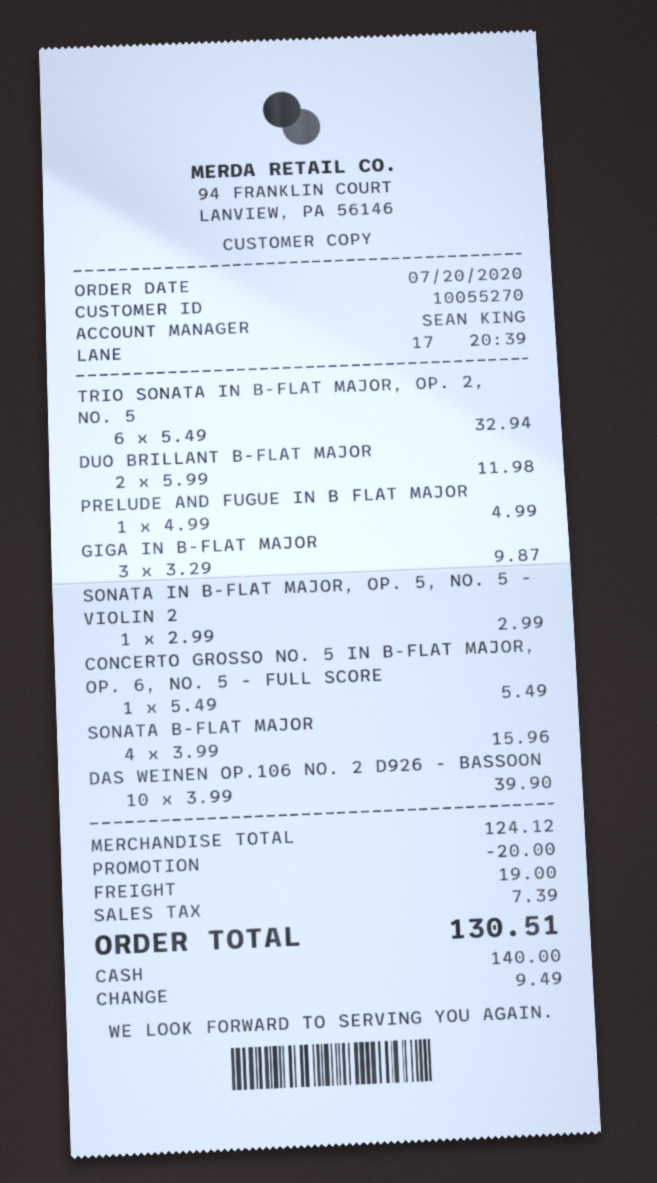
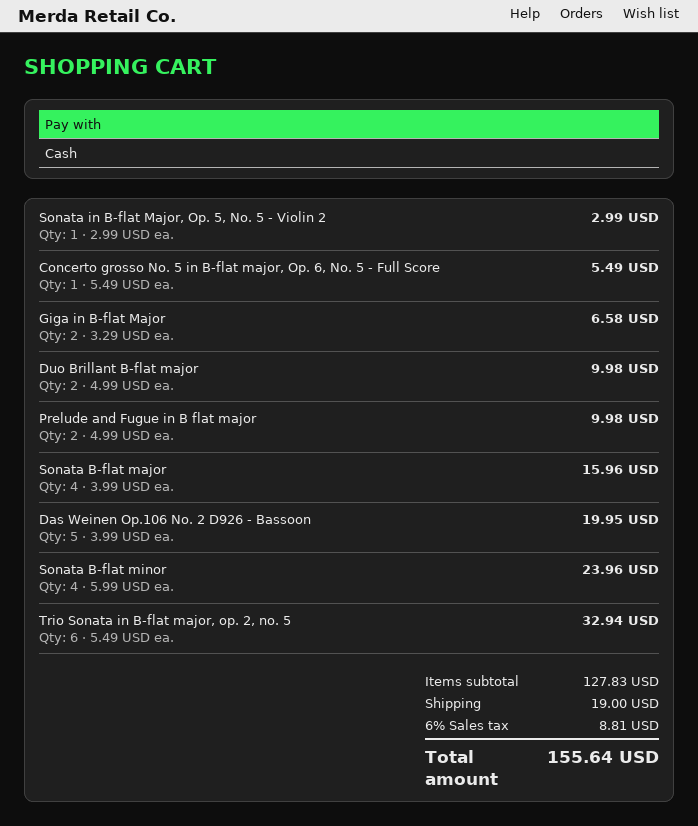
DUO BRILLANT B-FLAT MAJOR: 2 x 5.99 = 11.98 -> 2 x 4.99 = 9.98
PRELUDE AND FUGUE IN B FLAT MAJOR: 1 x 4.99 = 4.99 -> 2 x 4.99 = 9.98
GIGA IN B-FLAT MAJOR: 3 x 3.29 = 9.87 -> 2 x 3.29 = 6.58
DAS WEINEN OP.106 NO. 2 D926 - BASSOON: 10 x 3.99 = 39.90 -> 5 x 3.99 = 19.95
Sonata B-flat minor: none -> 4 x 5.99 = 23.96
subtotal: 124.12 -> 127.83
discount: 20.00 -> none
tax: 7.39 -> 8.81
total: 130.51 -> 155.64

